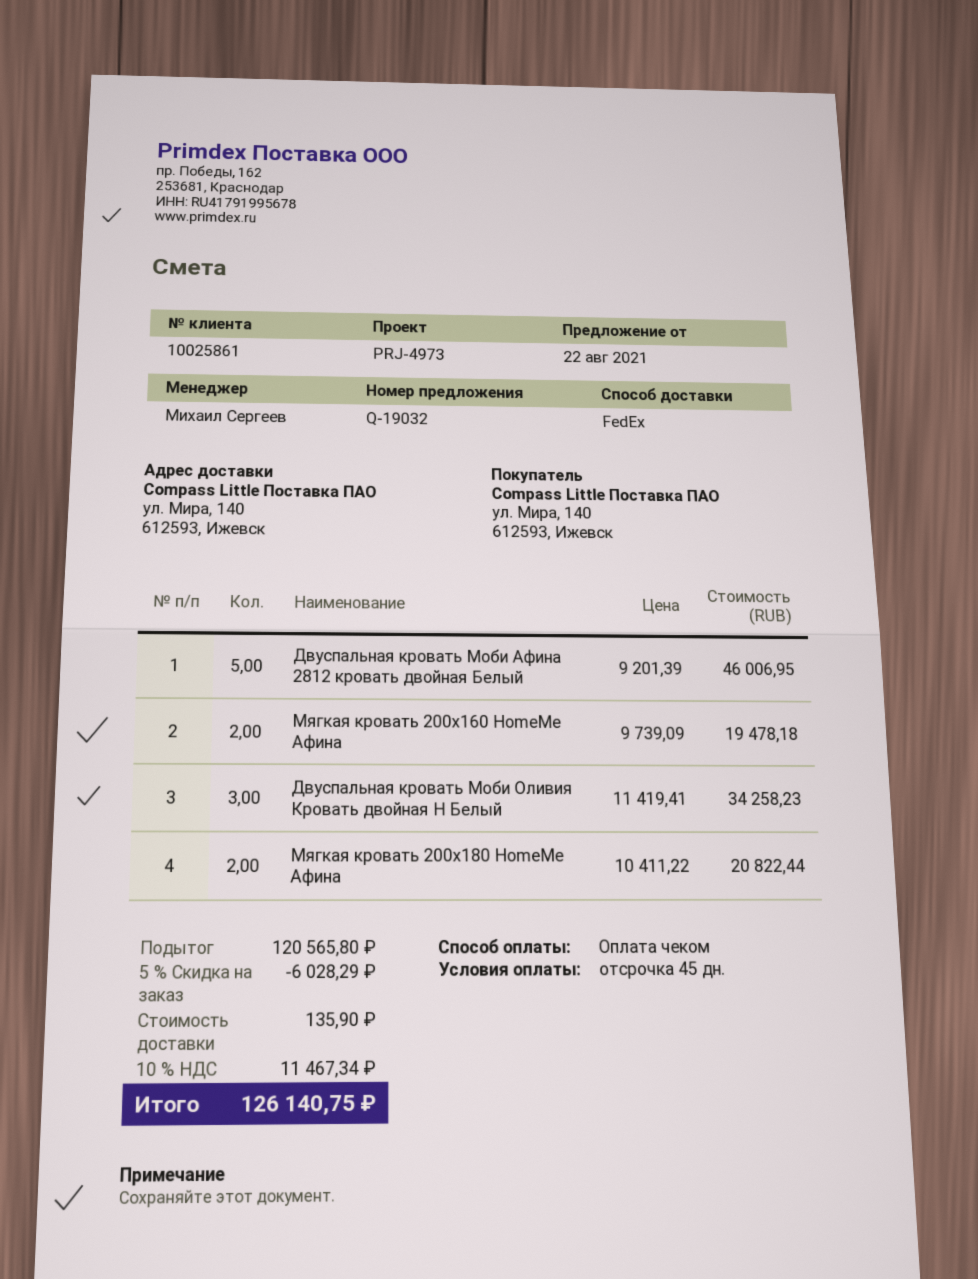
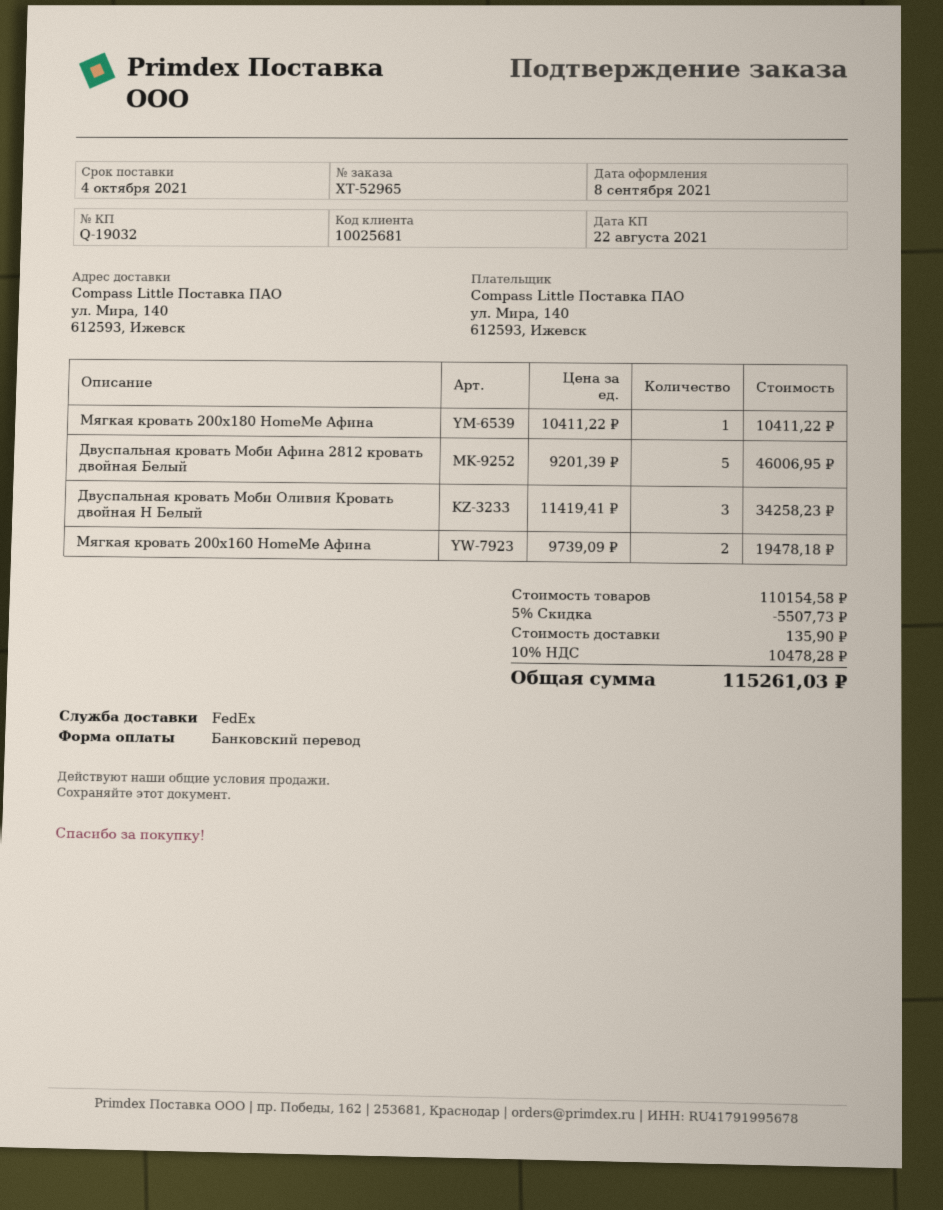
customer number: 10025861 -> 10025681
payment method: cheque -> bank transfer
Мягкая кровать 200х180 HomeMe Афина: 2 x 10411.22 = 20822.44 -> 1 x 10411.22 = 10411.22
subtotal: 120565.80 -> 110154.58
discount: 5% = 6028.29 -> 5% = 5507.73
tax: 10% = 11467.34 -> 10% = 10478.28
total: 126140.75 -> 115261.03

